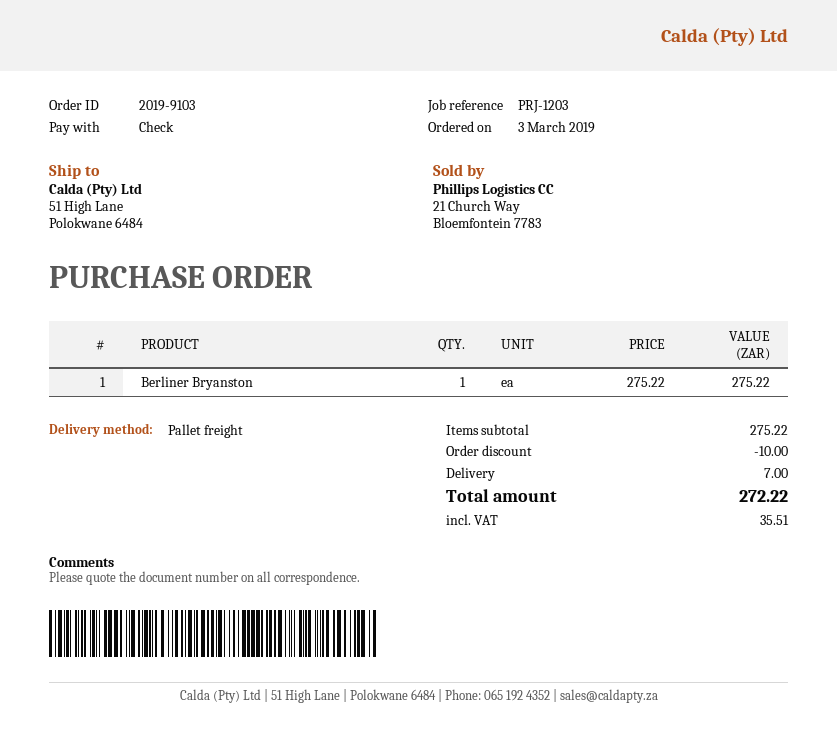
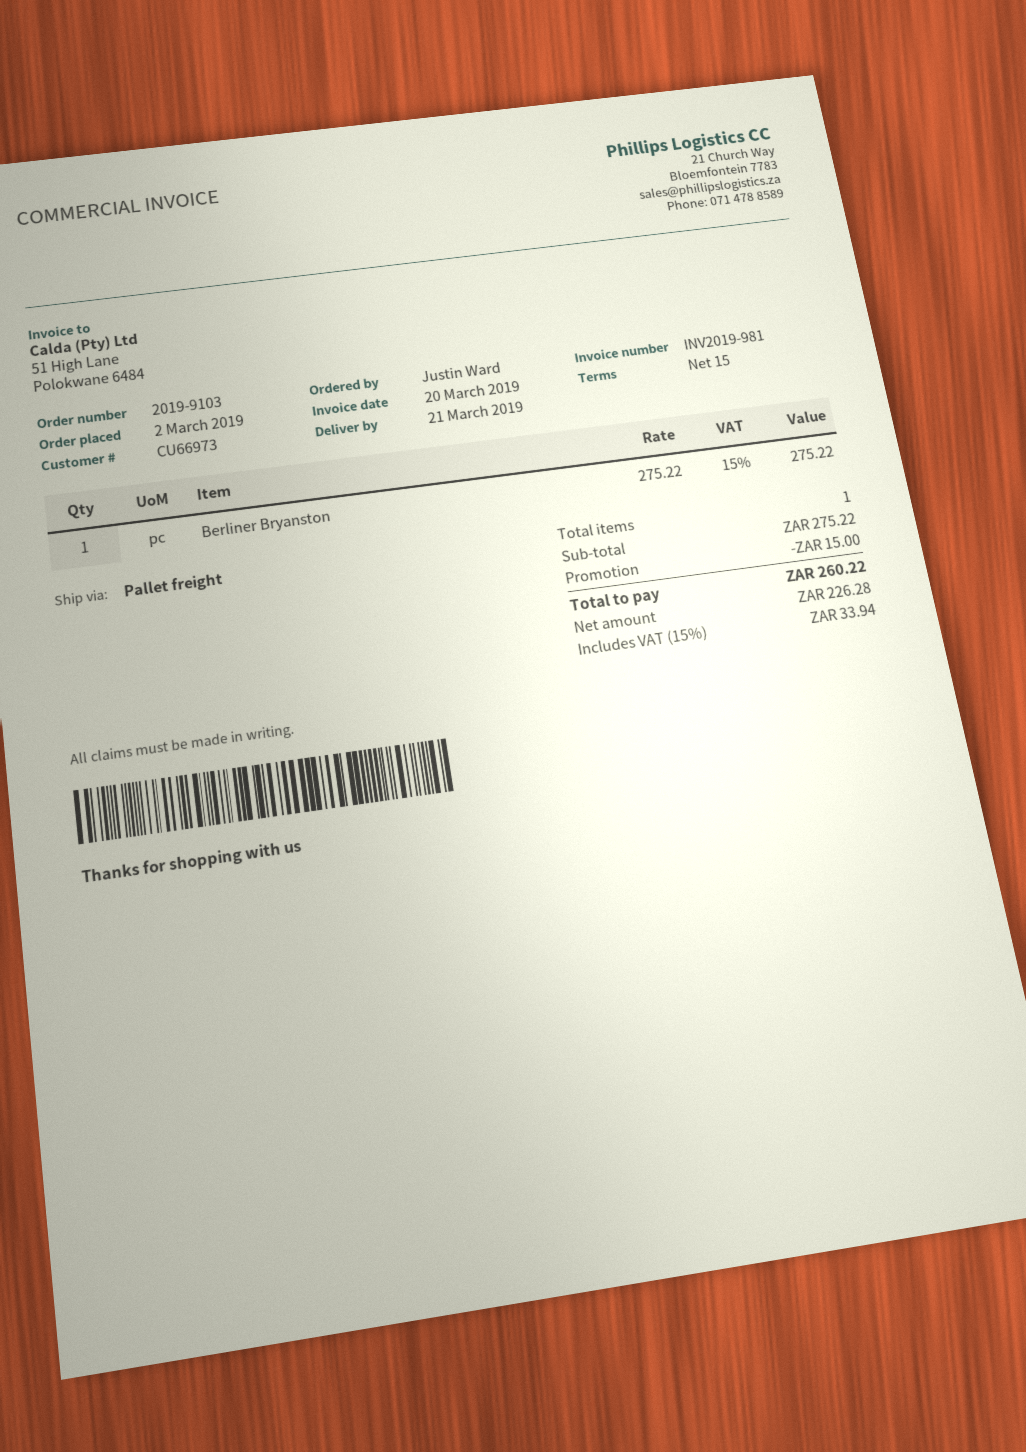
order date: 2019-03-03 -> 2019-03-02
discount: 10.00 -> 15.00
shipping: 7.00 -> none
tax: 35.51 -> 33.94
total: 272.22 -> 260.22

